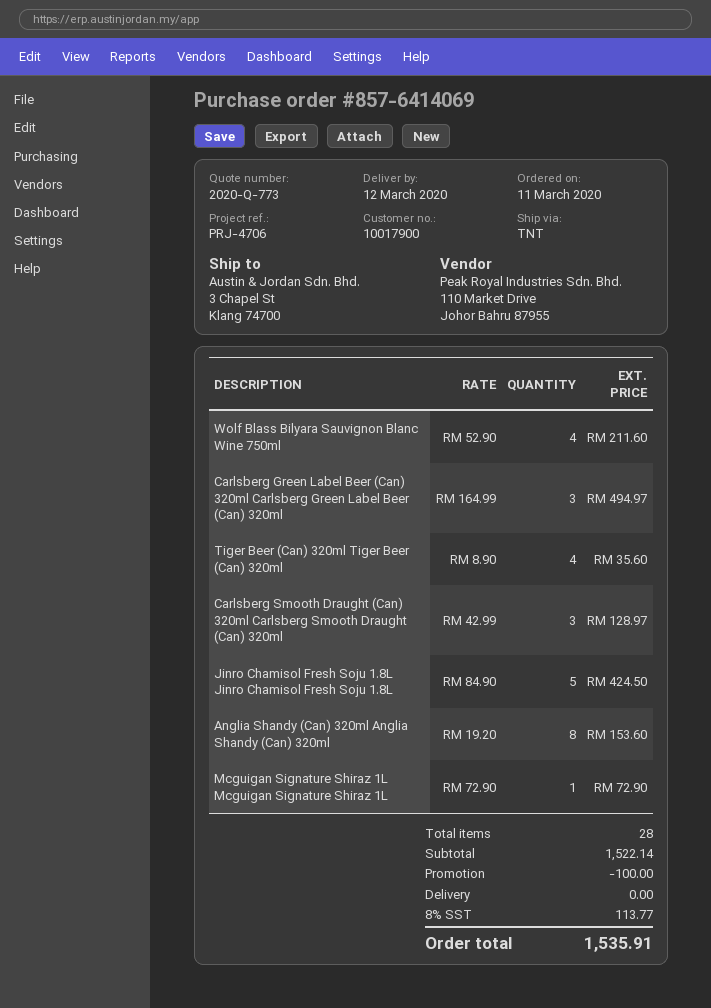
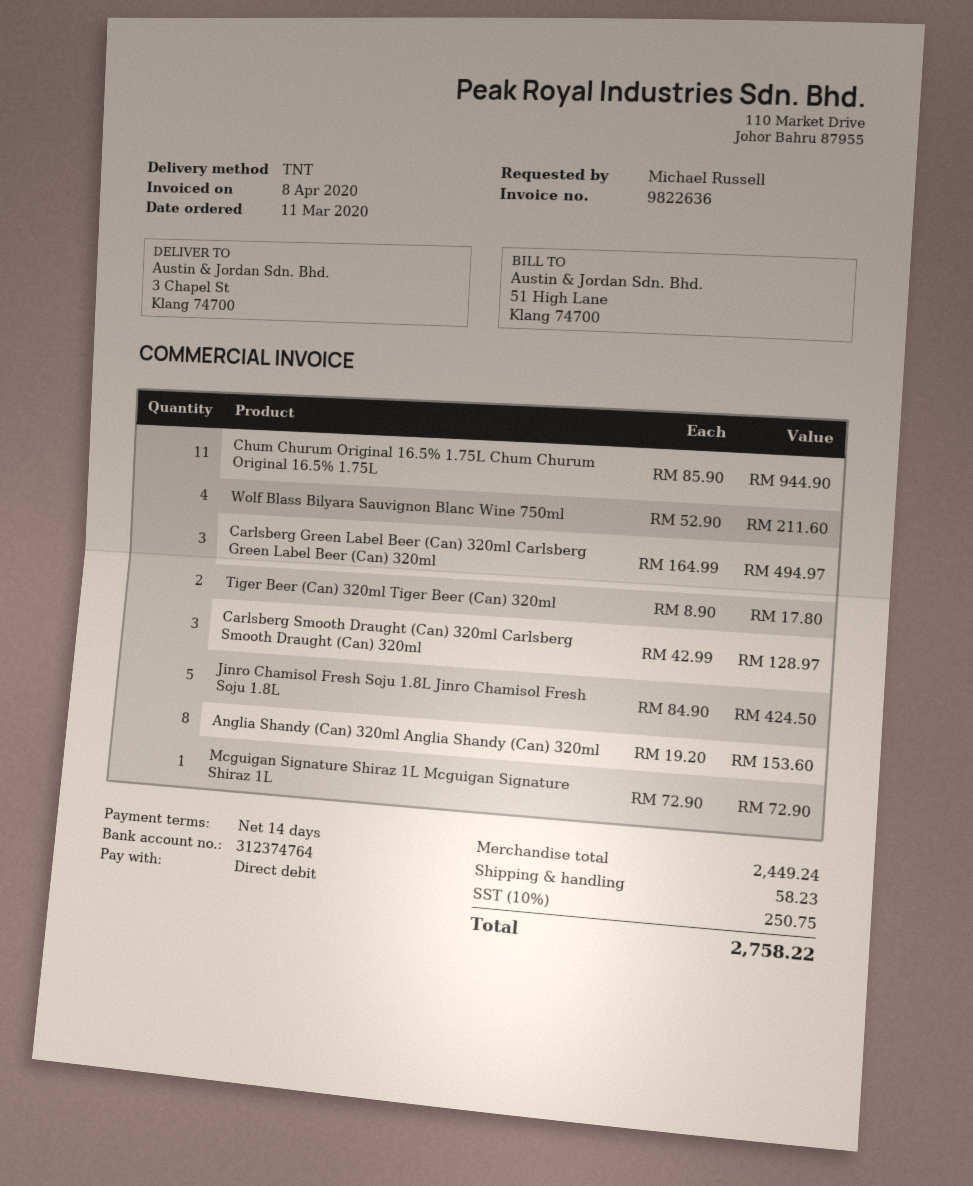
Tiger Beer (Can) 320ml Tiger Beer (Can) 320ml: 4 x 8.90 = 35.60 -> 2 x 8.90 = 17.80
Chum Churum Original 16.5% 1.75L Chum Churum Original 16.5% 1.75L: none -> 11 x 85.90 = 944.90
subtotal: 1522.14 -> 2449.24
discount: 100.00 -> none
shipping: 0.00 -> 58.23
tax: 8% = 113.77 -> 10% = 250.75
total: 1535.91 -> 2758.22

